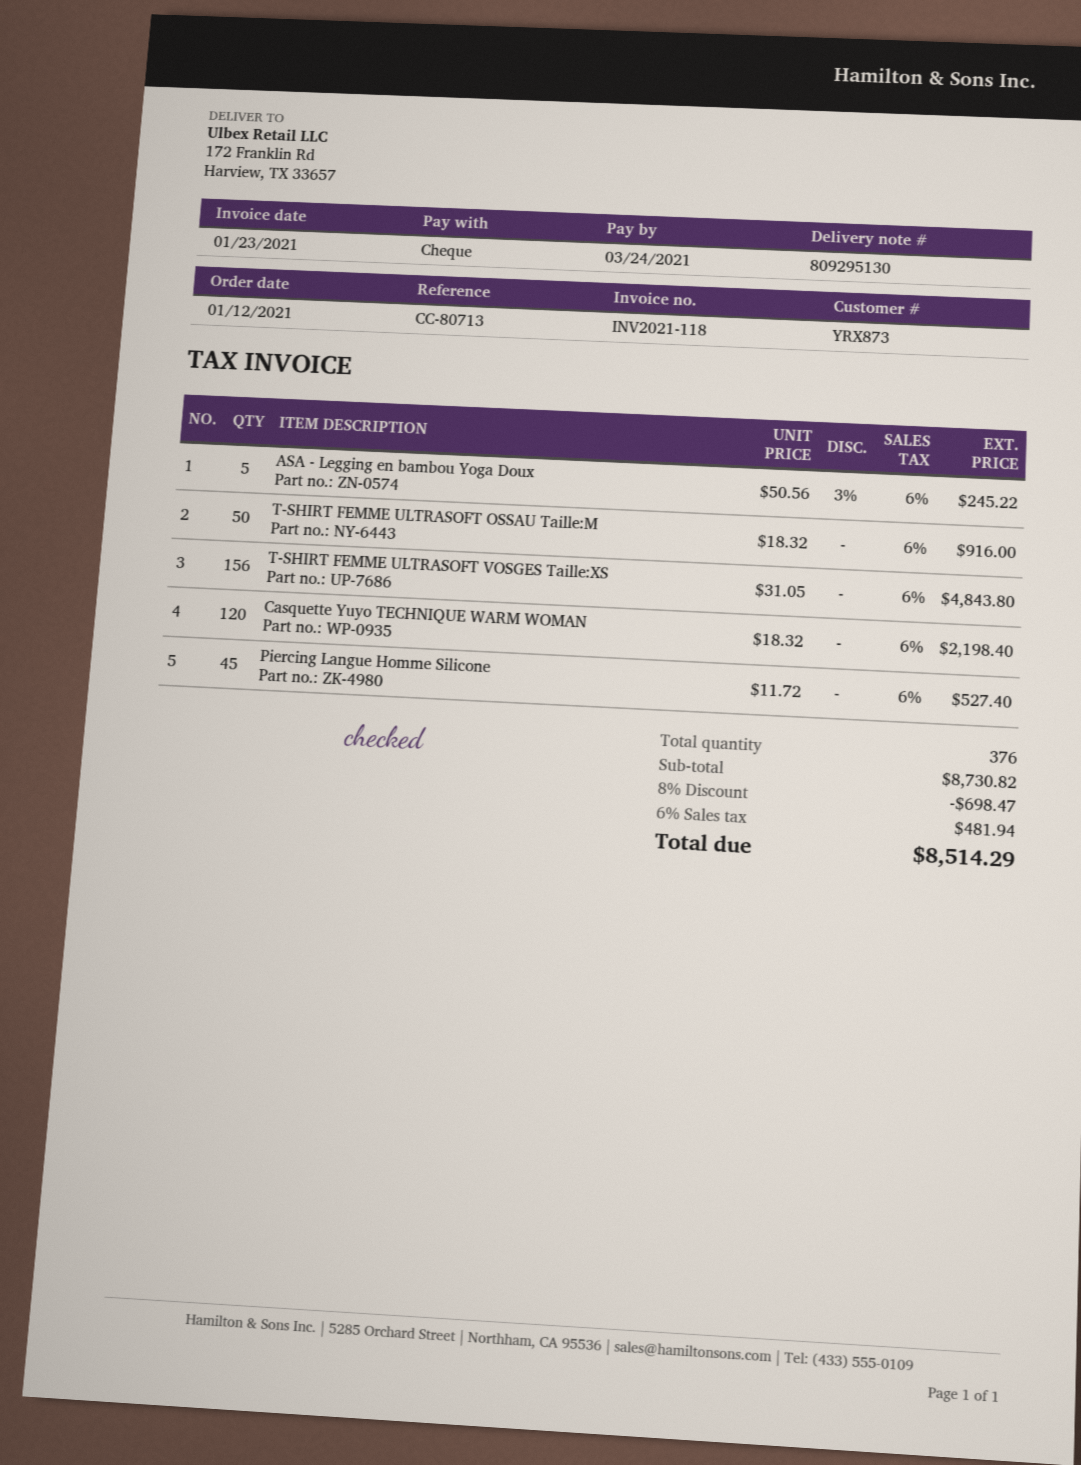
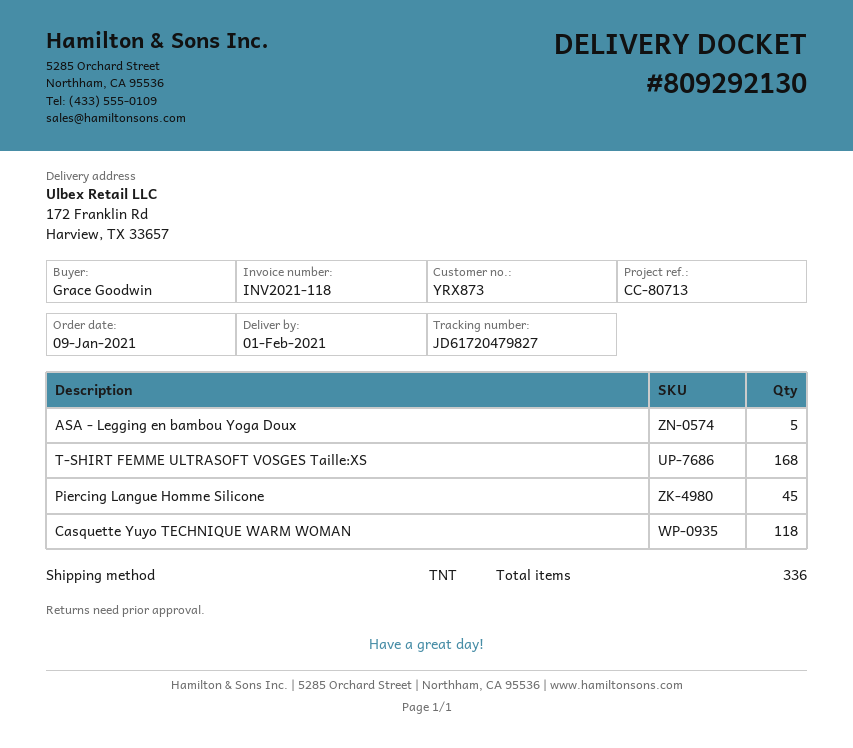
order date: 2021-01-12 -> 2021-01-09
delivery note number: 809295130 -> 809292130
T-SHIRT FEMME ULTRASOFT OSSAU Taille:M: 50 -> none
T-SHIRT FEMME ULTRASOFT VOSGES Taille:XS: 156 -> 168
Casquette Yuyo TECHNIQUE WARM WOMAN: 120 -> 118
total quantity: 376 -> 336

